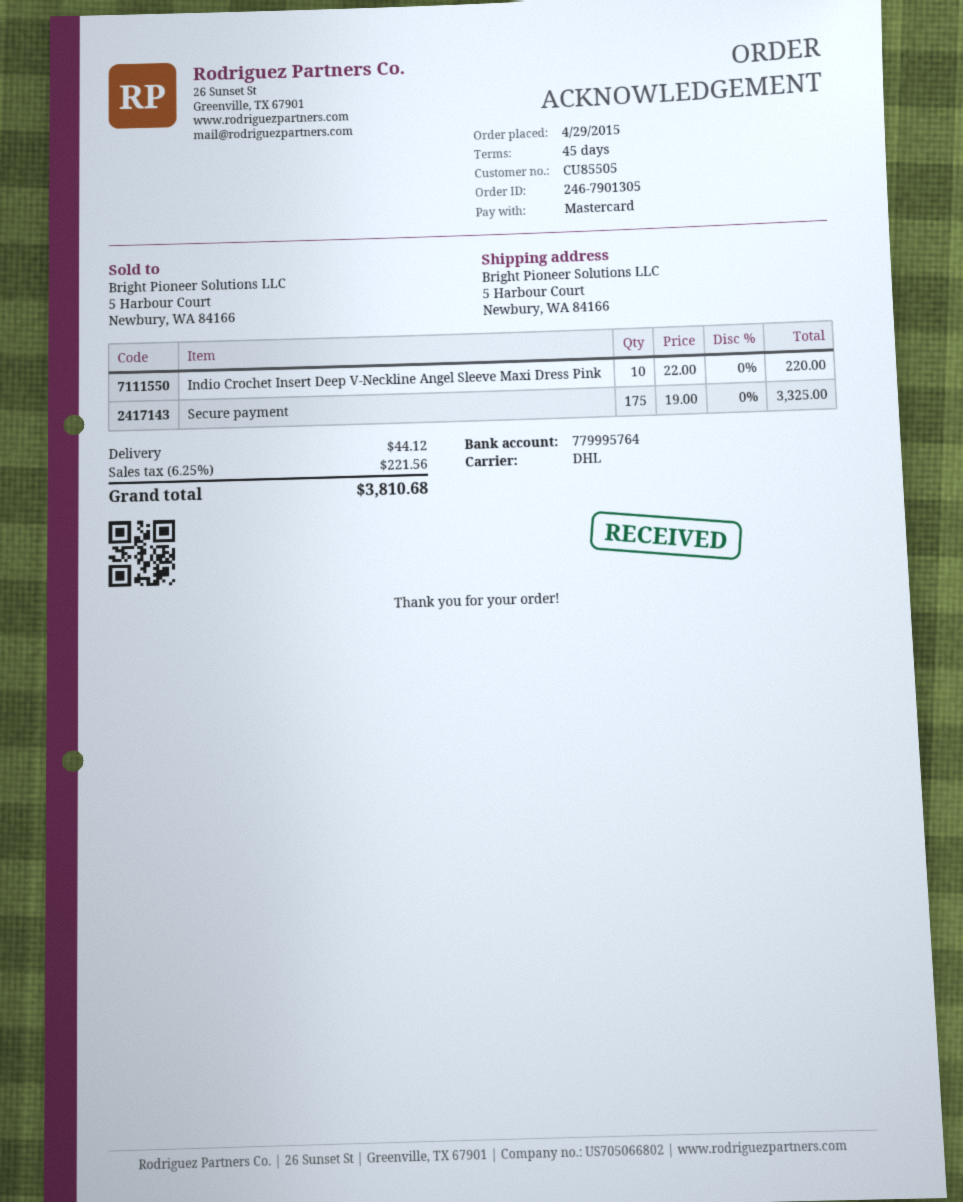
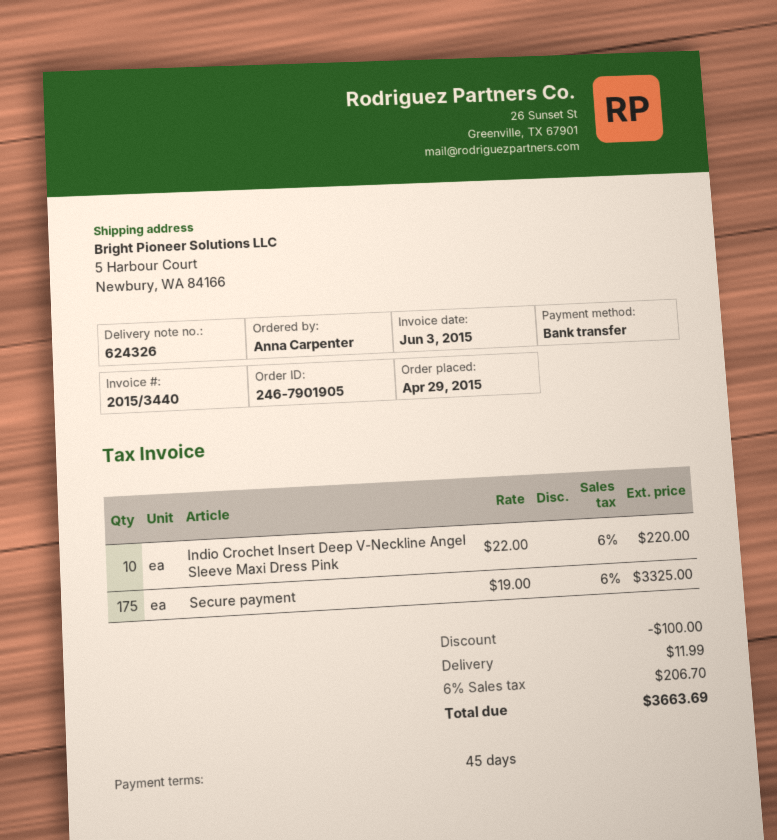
order number: 246-7901305 -> 246-7901905
payment method: Mastercard -> bank transfer
discount: none -> 100.00
shipping: 44.12 -> 11.99
tax: 6.25% = 221.56 -> 6% = 206.70
total: 3810.68 -> 3663.69

